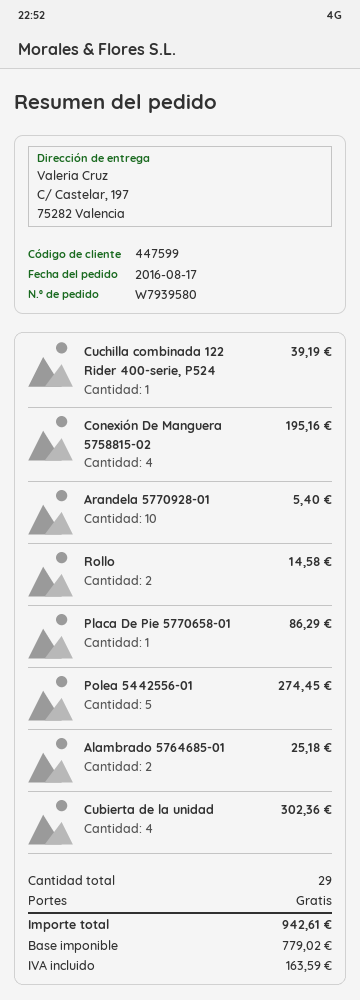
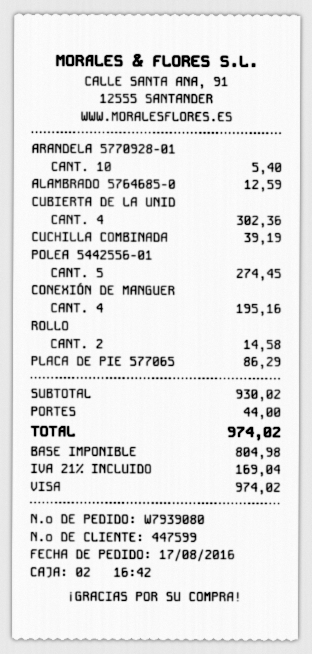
order number: W7939580 -> W7939080
Alambrado 5764685-01: 2 for 25.18 -> 1 for 12.59
shipping: 0.00 -> 44.00
net: 779.02 -> 804.98
tax: 163.59 -> 169.04
total: 942.61 -> 974.02

